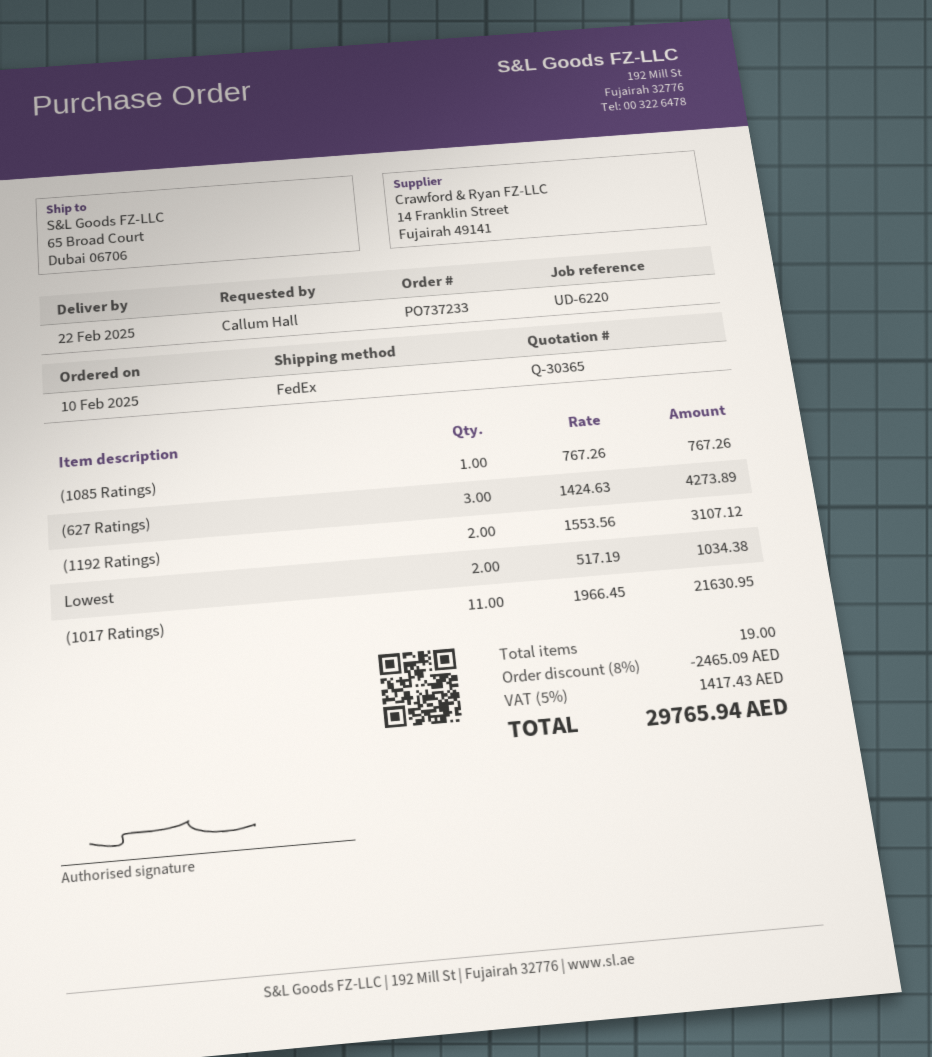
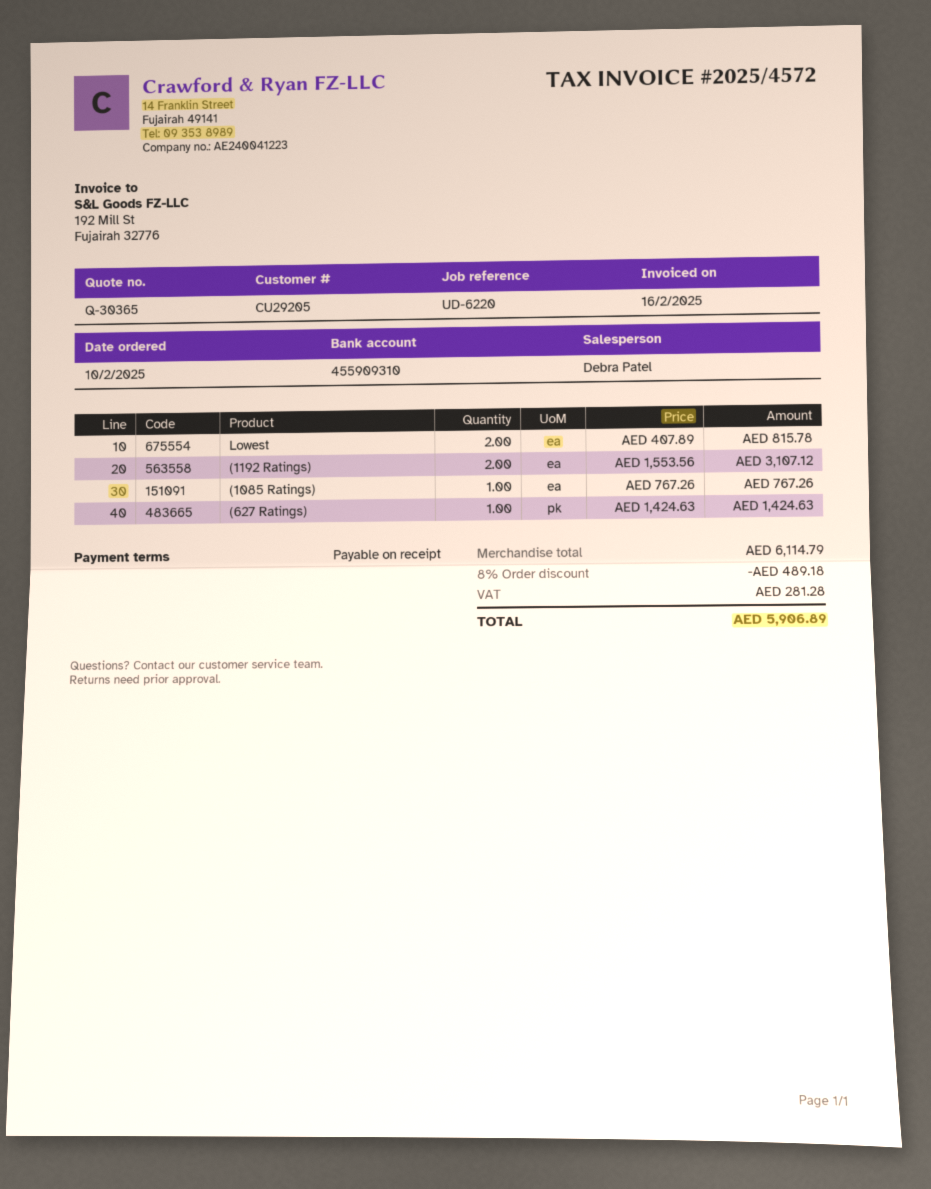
(627 Ratings): 3 x 1424.63 = 4273.89 -> 1 x 1424.63 = 1424.63
Lowest: 2 x 517.19 = 1034.38 -> 2 x 407.89 = 815.78
(1017 Ratings): 11 x 1966.45 = 21630.95 -> none
discount: 8% = 2465.09 -> 8% = 489.18
tax: 1417.43 -> 281.28
total: 29765.94 -> 5906.89

